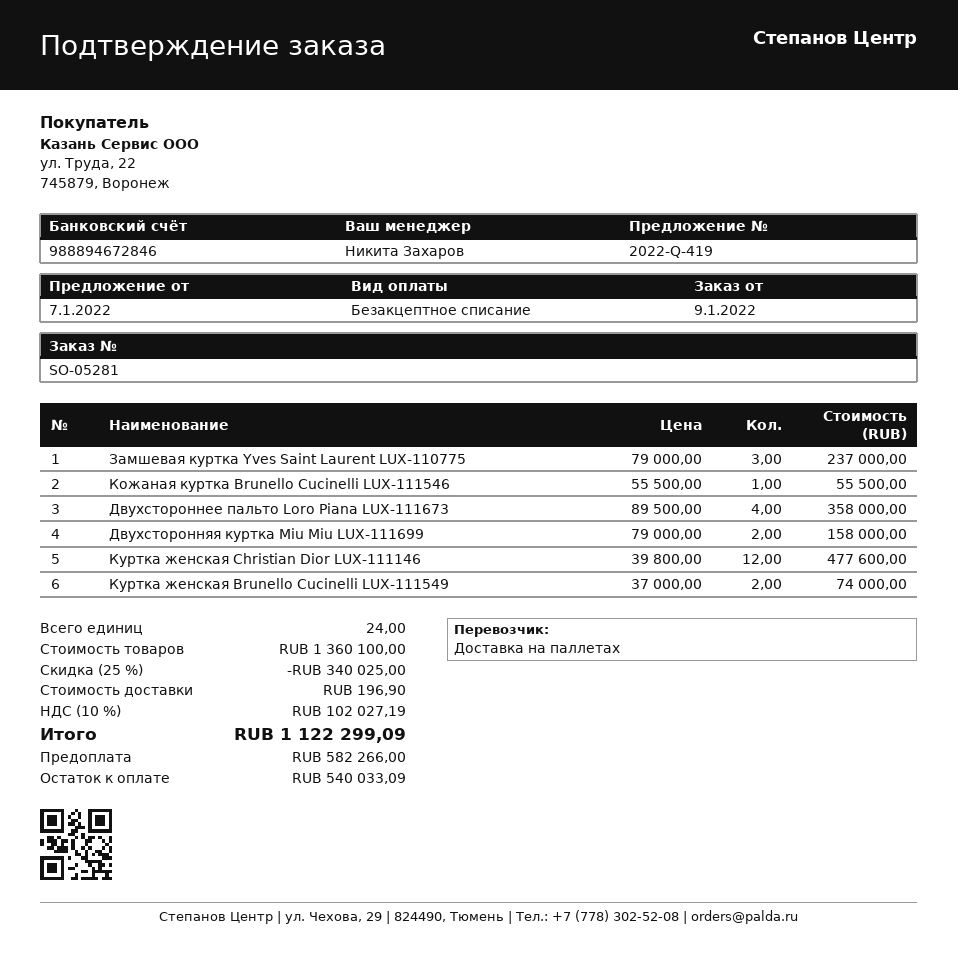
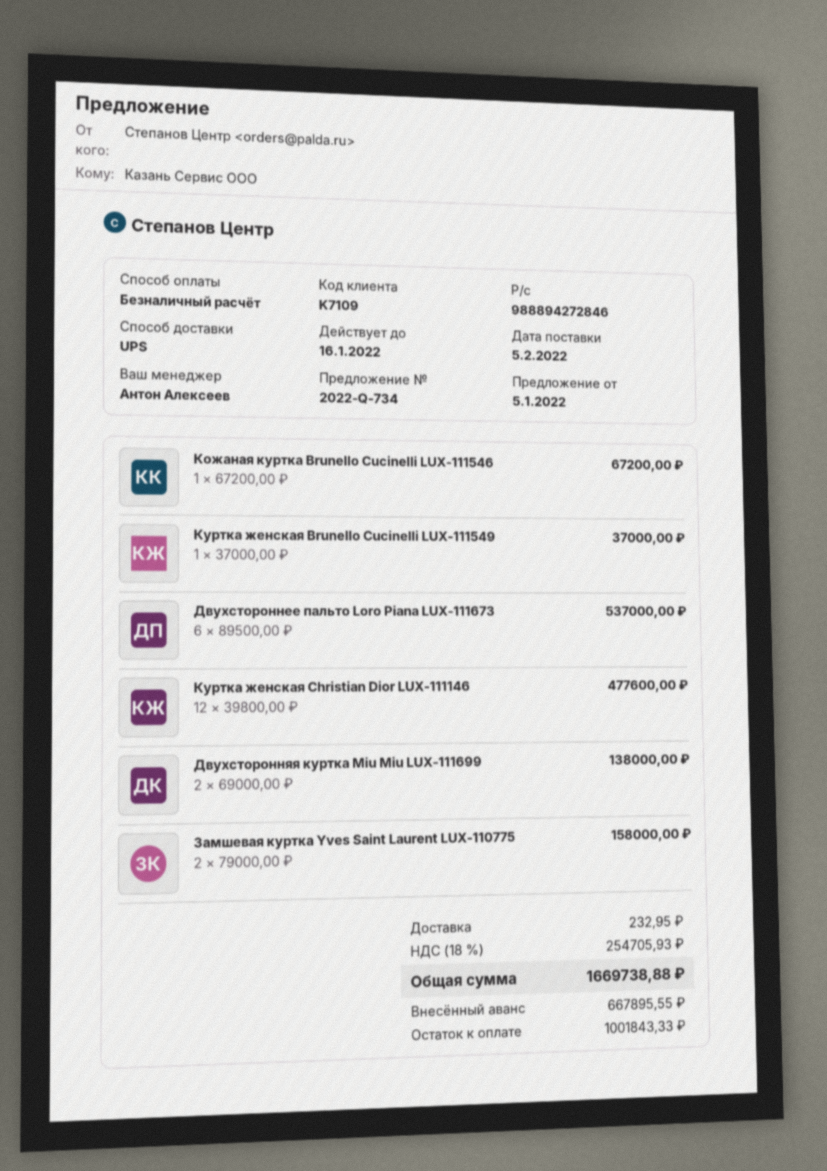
quote number: 2022-Q-419 -> 2022-Q-734
quote date: 2022-01-07 -> 2022-01-05
sales rep: Никита Захаров -> Антон Алексеев
payment method: direct debit -> bank transfer
bank account: 988894672846 -> 988894272846
shipping method: pallet freight -> UPS
Замшевая куртка Yves Saint Laurent LUX-110775: 3 x 79000.00 = 237000.00 -> 2 x 79000.00 = 158000.00
Кожаная куртка Brunello Cucinelli LUX-111546: 1 x 55500.00 = 55500.00 -> 1 x 67200.00 = 67200.00
Двухстороннее пальто Loro Piana LUX-111673: 4 x 89500.00 = 358000.00 -> 6 x 89500.00 = 537000.00
Двухсторонняя куртка Miu Miu LUX-111699: 2 x 79000.00 = 158000.00 -> 2 x 69000.00 = 138000.00
Куртка женская Brunello Cucinelli LUX-111549: 2 x 37000.00 = 74000.00 -> 1 x 37000.00 = 37000.00
discount: 25% = 340025.00 -> none
shipping: 196.90 -> 232.95
tax: 10% = 102027.19 -> 18% = 254705.93
total: 1122299.09 -> 1669738.88
deposit: 582266.00 -> 667895.55
balance: 540033.09 -> 1001843.33

